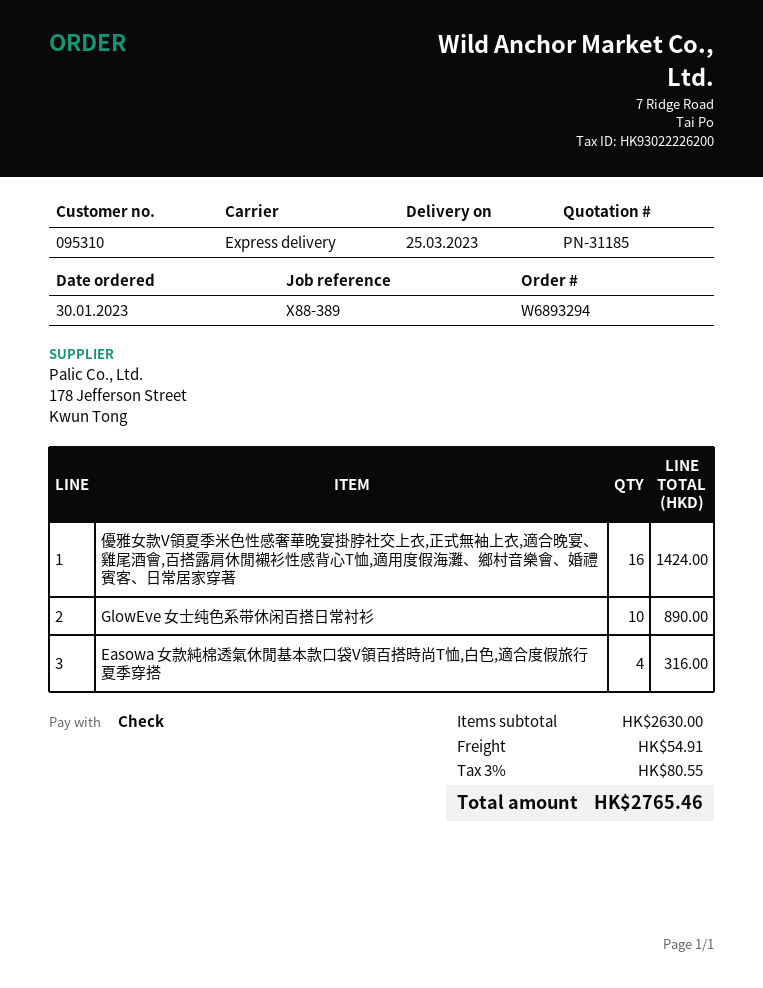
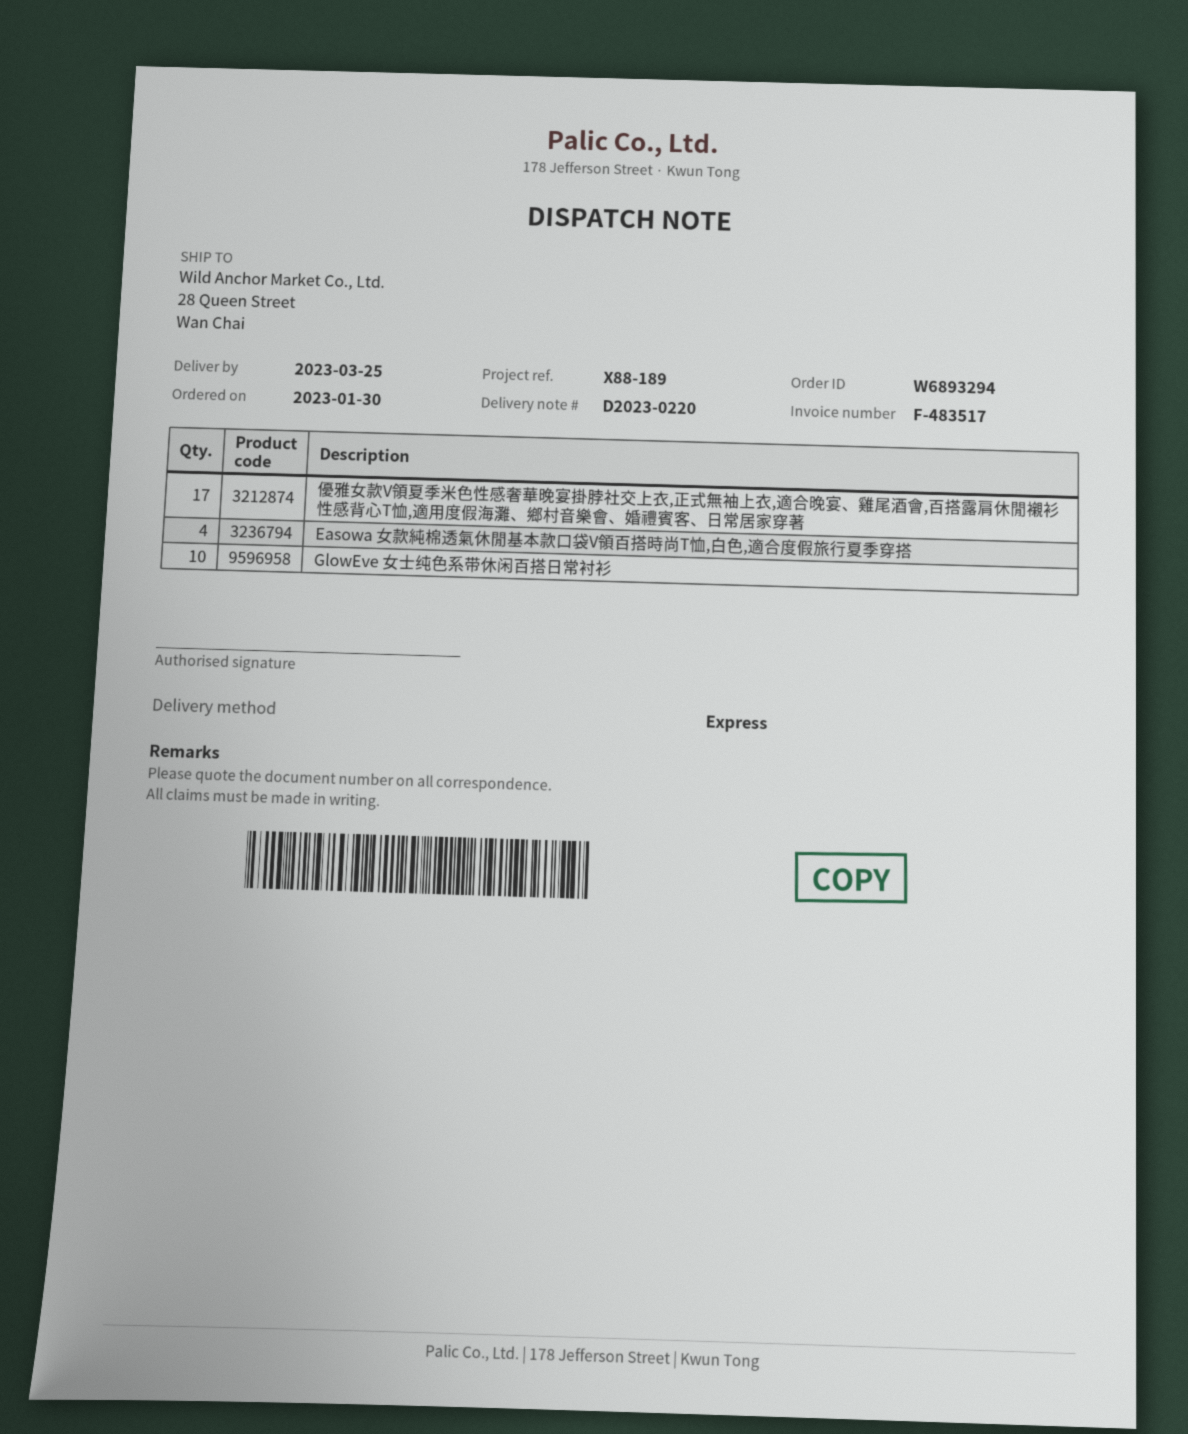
reference: X88-389 -> X88-189
優雅女款V領夏季米色性感奢華晚宴掛脖社交上衣,正式無袖上衣,適合晚宴、雞尾酒會,百搭露肩休閒襯衫性感背心T恤,適用度假海灘、鄉村音樂會、婚禮賓客、日常居家穿著: 16 -> 17

